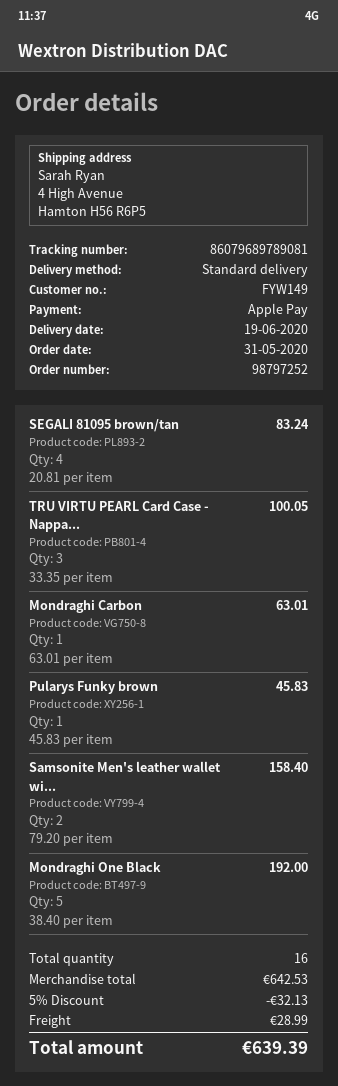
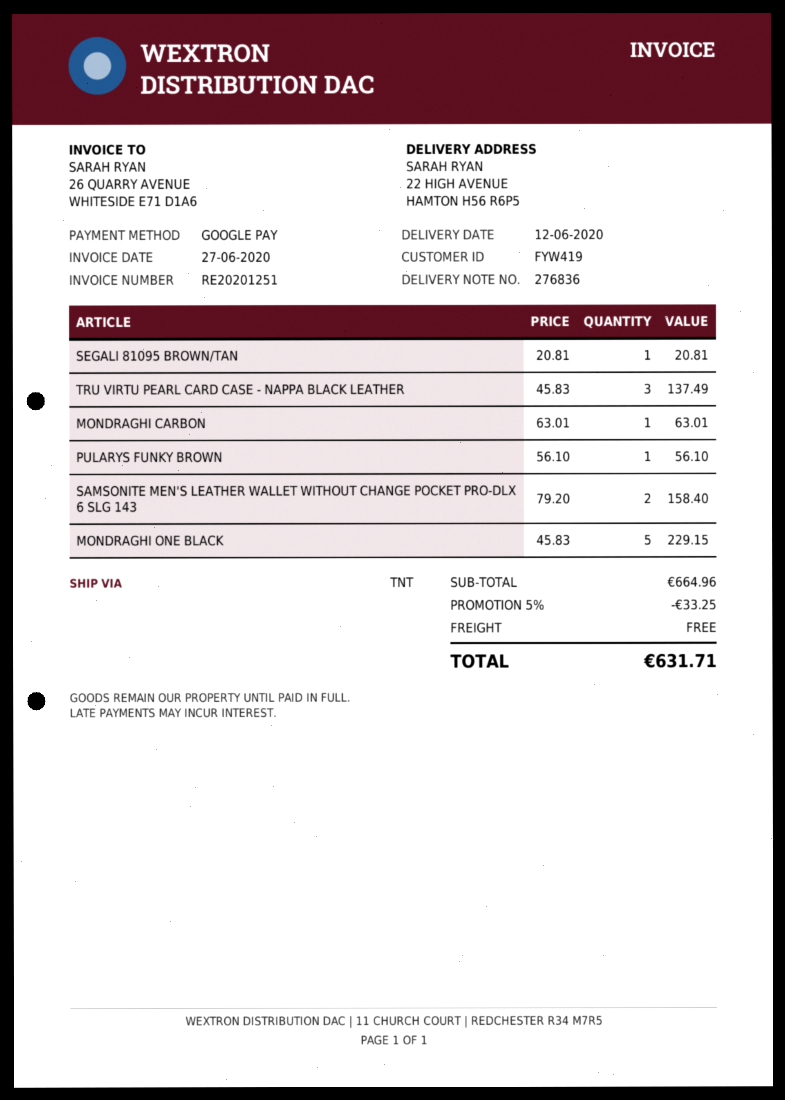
delivery date: 2020-06-19 -> 2020-06-12
customer number: FYW149 -> FYW419
payment method: Apple Pay -> Google Pay
shipping method: standard -> TNT
ship to: 4 High Avenue, Hamton H56 R6P5 -> 22 HIGH AVENUE, HAMTON H56 R6P5
SEGALI 81095 brown/tan: 4 x 20.81 = 83.24 -> 1 x 20.81 = 20.81
TRU VIRTU PEARL Card Case - Nappa...: 3 x 33.35 = 100.05 -> 3 x 45.83 = 137.49
Pularys Funky brown: 1 x 45.83 = 45.83 -> 1 x 56.10 = 56.10
Mondraghi One Black: 5 x 38.40 = 192.00 -> 5 x 45.83 = 229.15
subtotal: 642.53 -> 664.96
discount: 5% = 32.13 -> 5% = 33.25
shipping: 28.99 -> 0.00
total: 639.39 -> 631.71

